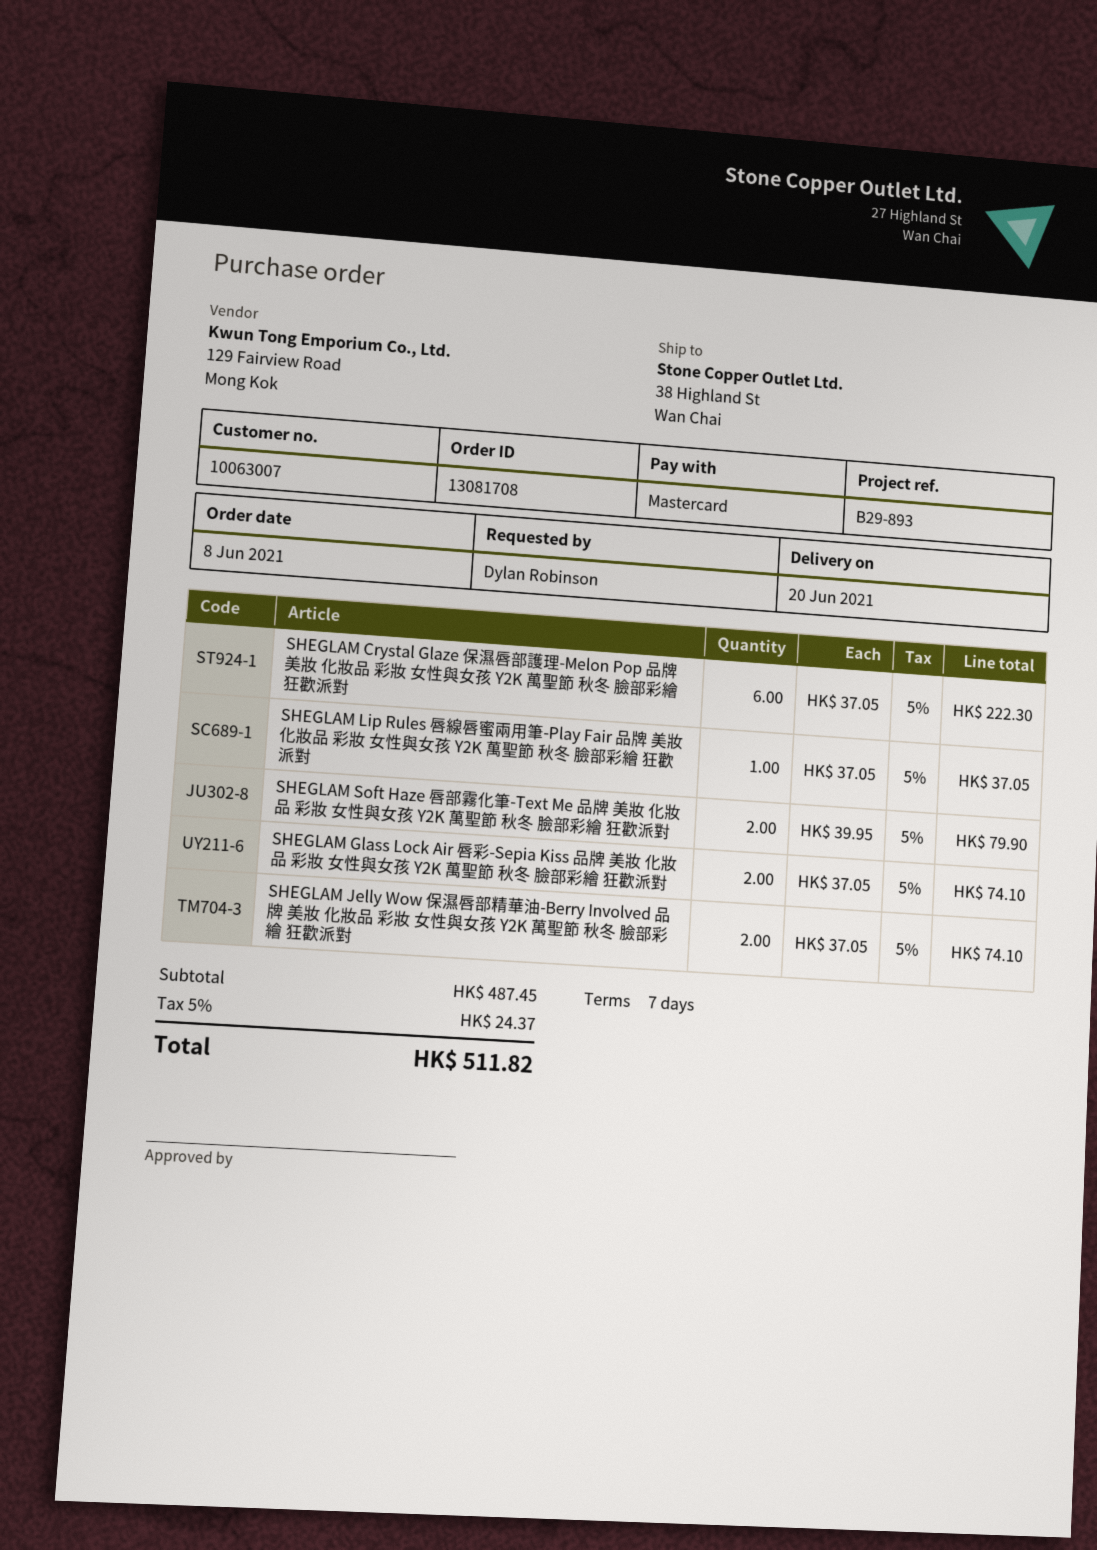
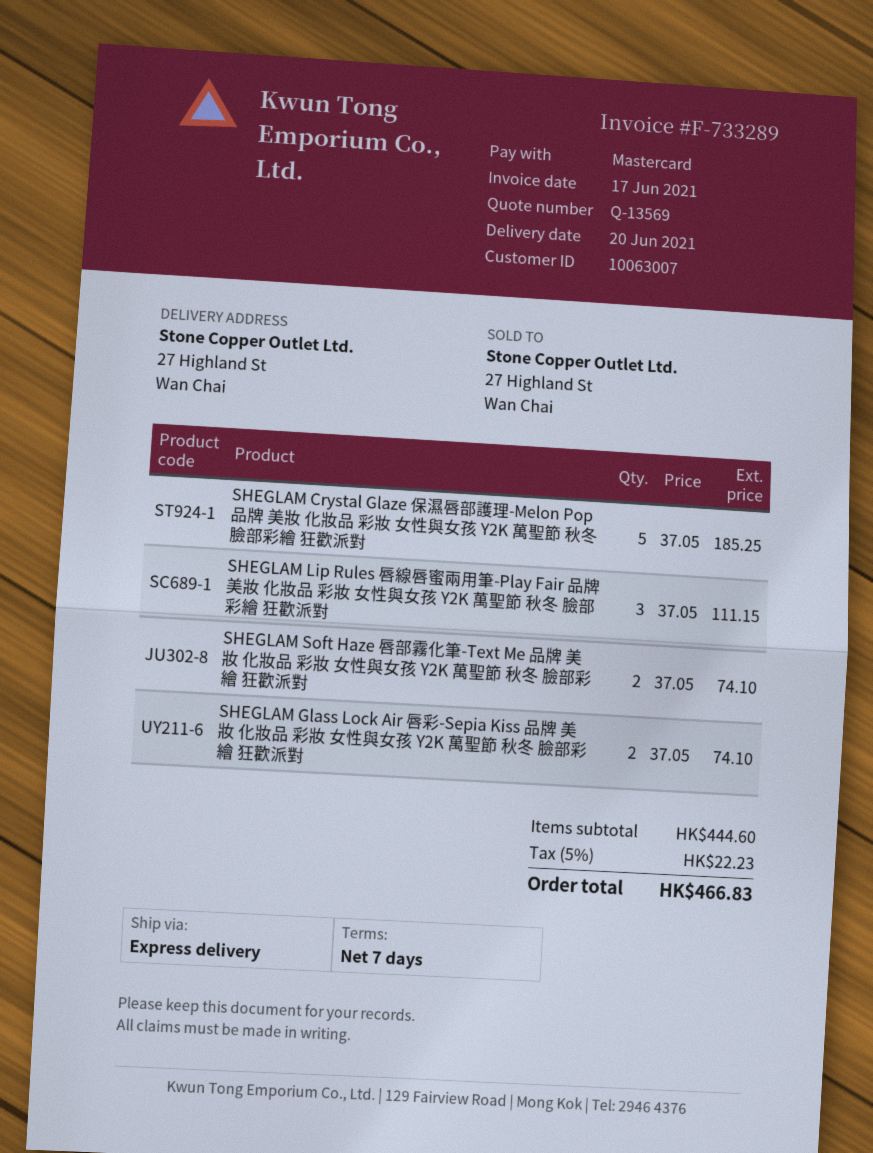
ship to: 38 Highland St, Wan Chai -> 27 Highland St, Wan Chai
SHEGLAM Crystal Glaze 保濕唇部護理-Melon Pop 品牌 美妝 化妝品 彩妝 女性與女孩 Y2K 萬聖節 秋冬 臉部彩繪 狂歡派對: 6 x 37.05 = 222.30 -> 5 x 37.05 = 185.25
SHEGLAM Lip Rules 唇線唇蜜兩用筆-Play Fair 品牌 美妝 化妝品 彩妝 女性與女孩 Y2K 萬聖節 秋冬 臉部彩繪 狂歡派對: 1 x 37.05 = 37.05 -> 3 x 37.05 = 111.15
SHEGLAM Soft Haze 唇部霧化筆-Text Me 品牌 美妝 化妝品 彩妝 女性與女孩 Y2K 萬聖節 秋冬 臉部彩繪 狂歡派對: 2 x 39.95 = 79.90 -> 2 x 37.05 = 74.10
SHEGLAM Jelly Wow 保濕唇部精華油-Berry Involved 品牌 美妝 化妝品 彩妝 女性與女孩 Y2K 萬聖節 秋冬 臉部彩繪 狂歡派對: 2 x 37.05 = 74.10 -> none
subtotal: 487.45 -> 444.60
tax: 5% = 24.37 -> 5% = 22.23
total: 511.82 -> 466.83

